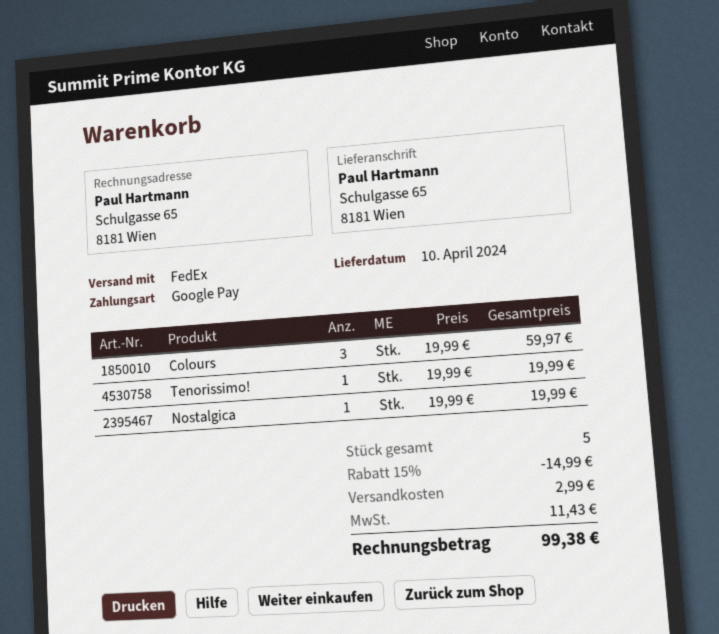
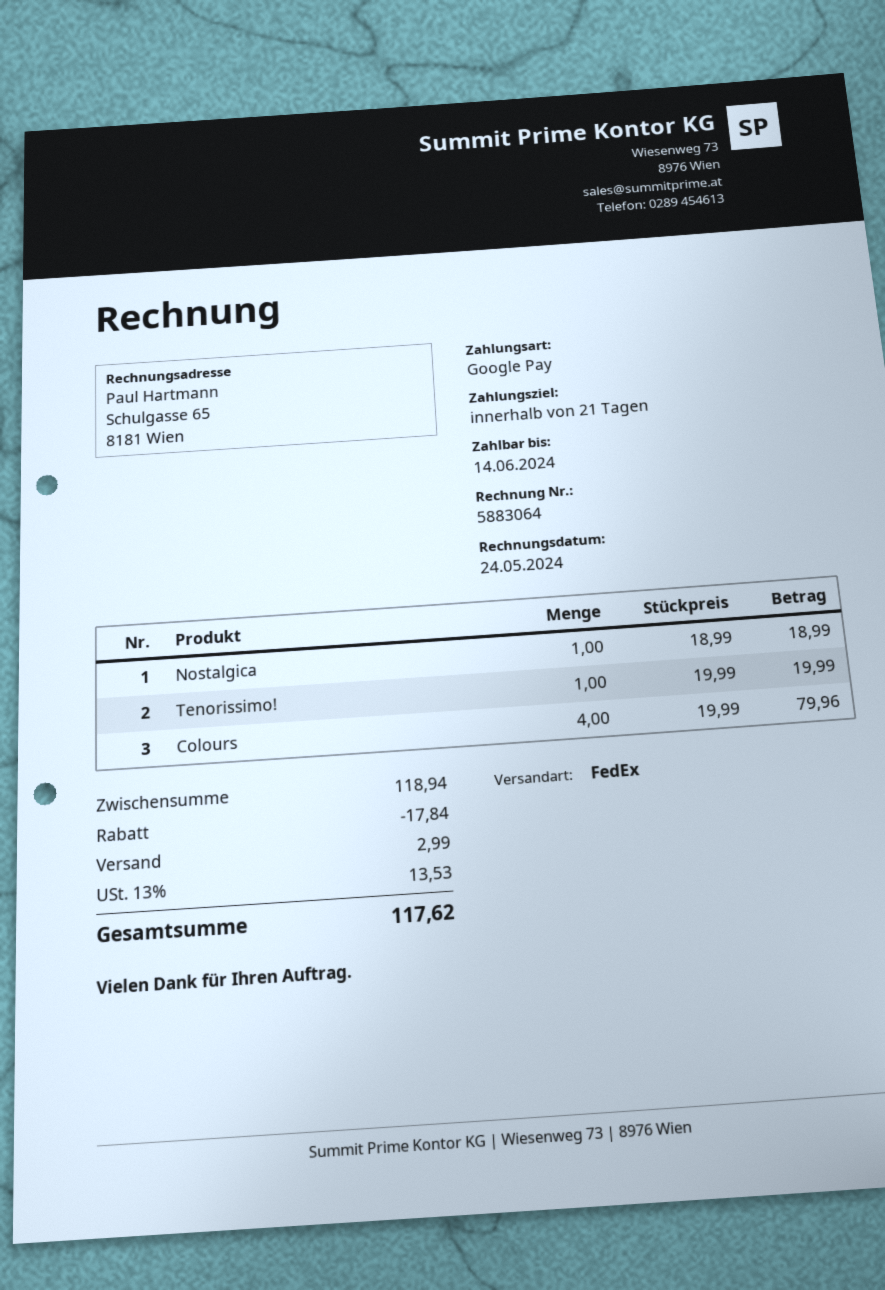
Colours: 3 x 19.99 = 59.97 -> 4 x 19.99 = 79.96
Nostalgica: 1 x 19.99 = 19.99 -> 1 x 18.99 = 18.99
discount: 14.99 -> 17.84
tax: 11.43 -> 13.53
total: 99.38 -> 117.62

